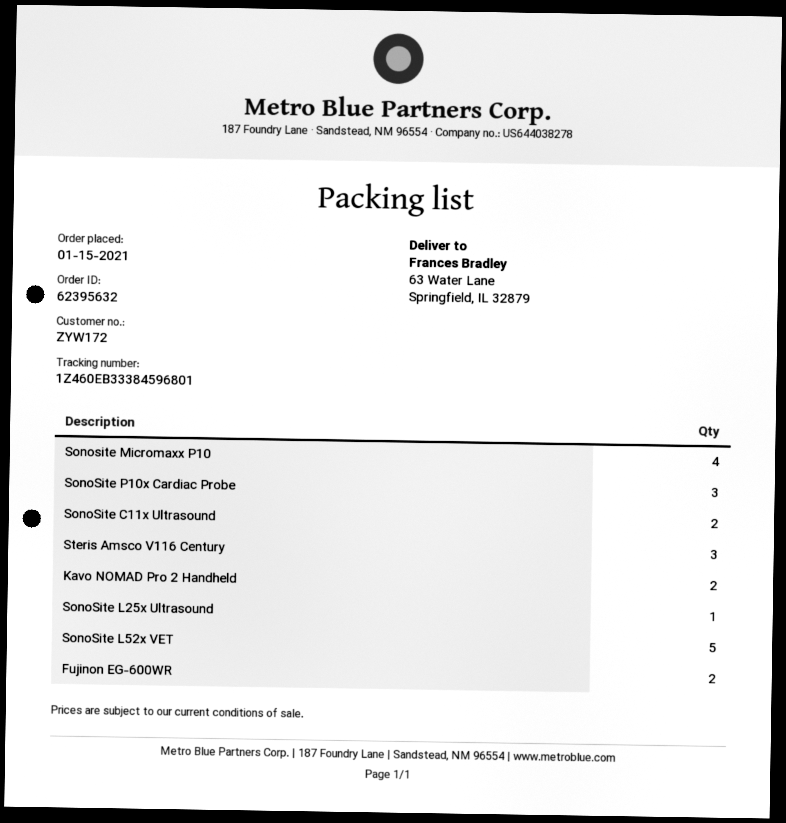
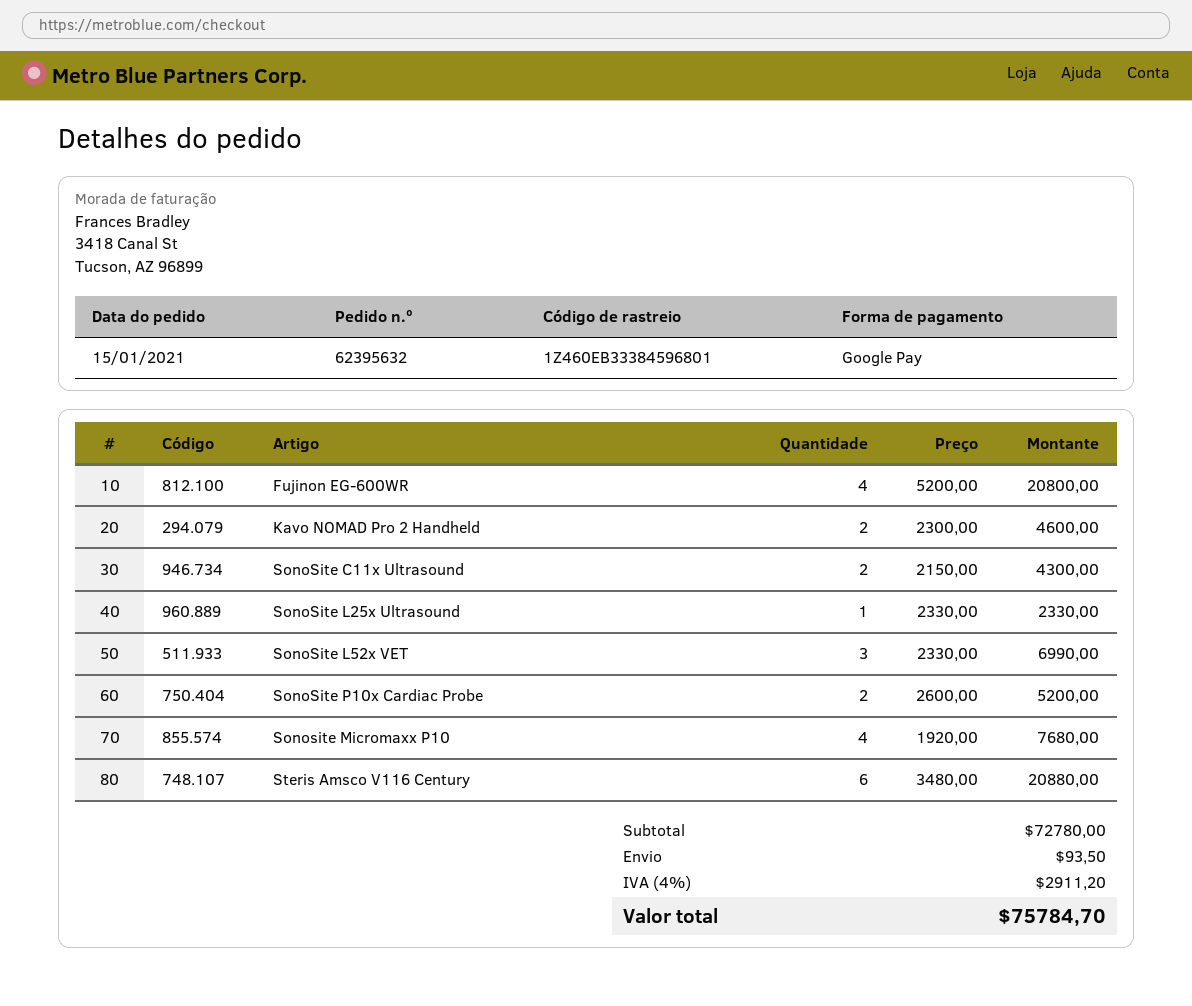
SonoSite P10x Cardiac Probe: 3 -> 2
Steris Amsco V116 Century: 3 -> 6
SonoSite L52x VET: 5 -> 3
Fujinon EG-600WR: 2 -> 4

